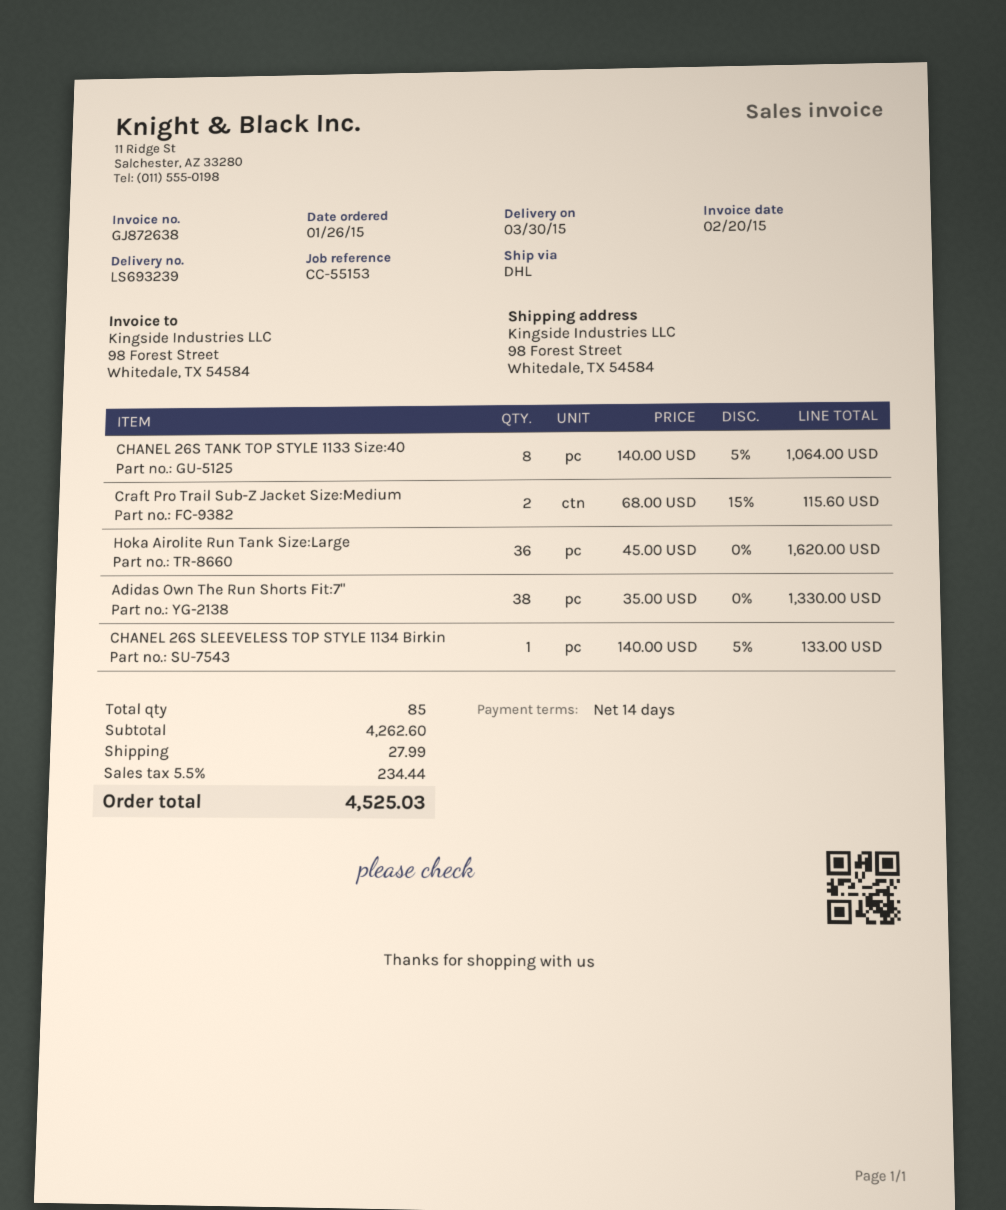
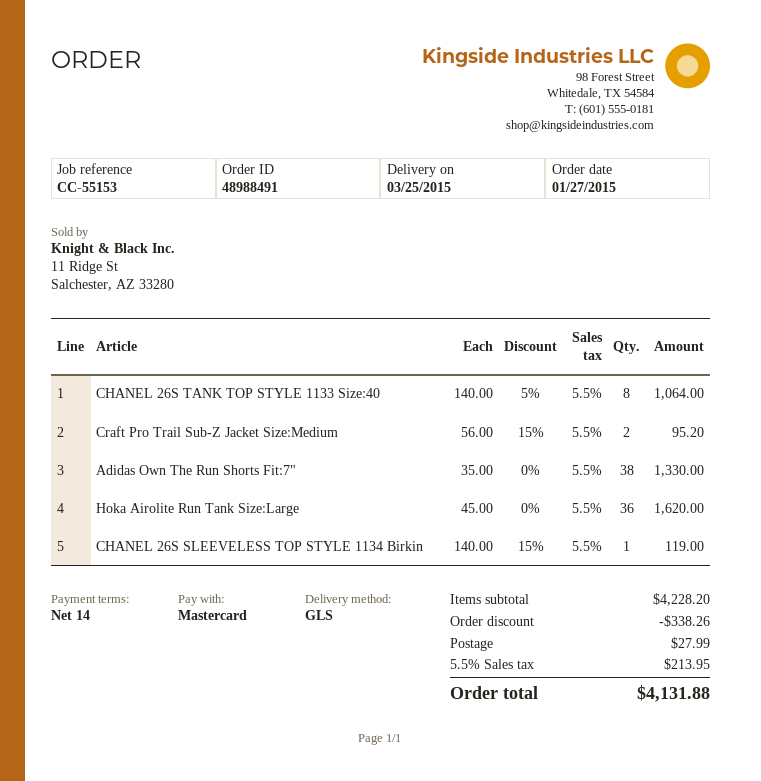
order date: 2015-01-26 -> 2015-01-27
delivery date: 2015-03-30 -> 2015-03-25
shipping method: DHL -> GLS
Craft Pro Trail Sub-Z Jacket Size:Medium: 2 x 68.00 - 15% = 115.60 -> 2 x 56.00 - 15% = 95.20
CHANEL 26S SLEEVELESS TOP STYLE 1134 Birkin: 1 x 140.00 - 5% = 133.00 -> 1 x 140.00 - 15% = 119.00
subtotal: 4262.60 -> 4228.20
discount: none -> 338.26
tax: 5.5% = 234.44 -> 5.5% = 213.95
total: 4525.03 -> 4131.88

